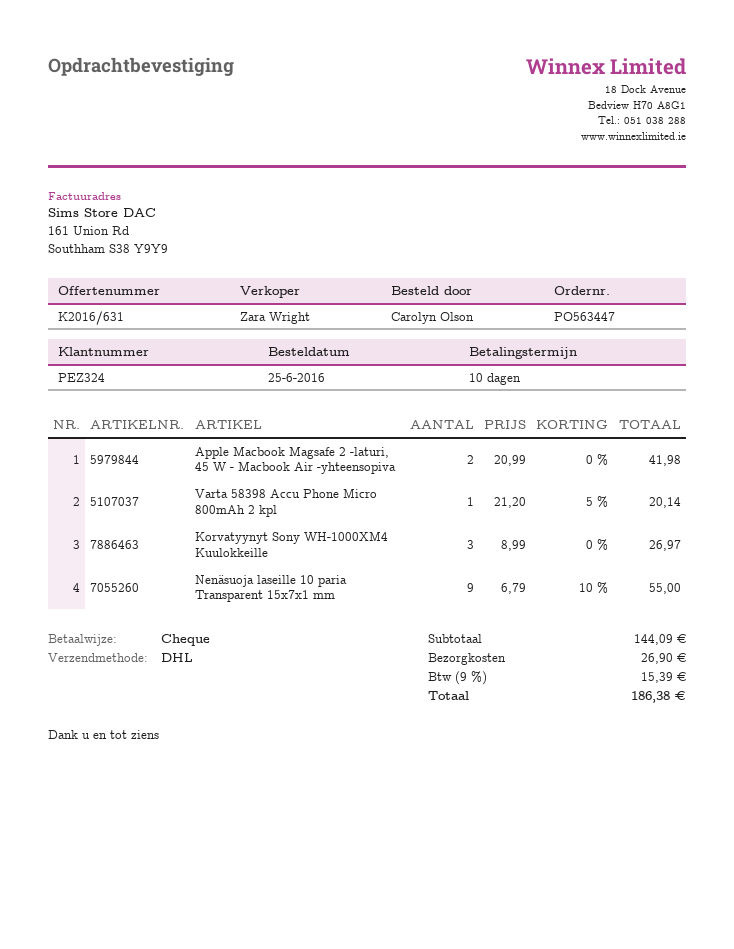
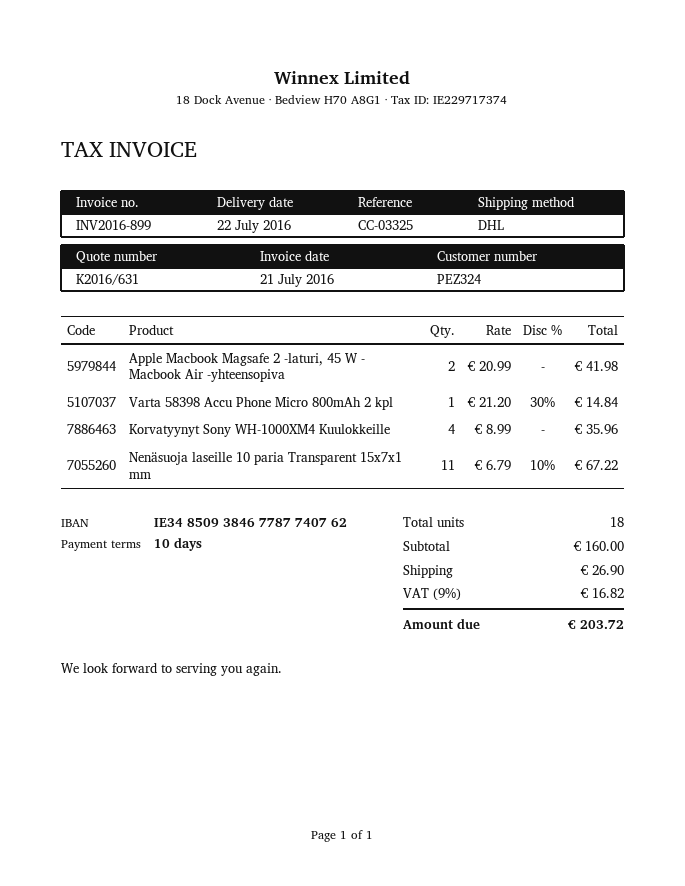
Varta 58398 Accu Phone Micro 800mAh 2 kpl: 1 x 21.20 - 5% = 20.14 -> 1 x 21.20 - 30% = 14.84
Korvatyynyt Sony WH-1000XM4 Kuulokkeille: 3 x 8.99 = 26.97 -> 4 x 8.99 = 35.96
Nenäsuoja laseille 10 paria Transparent 15x7x1 mm: 9 x 6.79 - 10% = 55.00 -> 11 x 6.79 - 10% = 67.22
subtotal: 144.09 -> 160.00
tax: 9% = 15.39 -> 9% = 16.82
total: 186.38 -> 203.72

